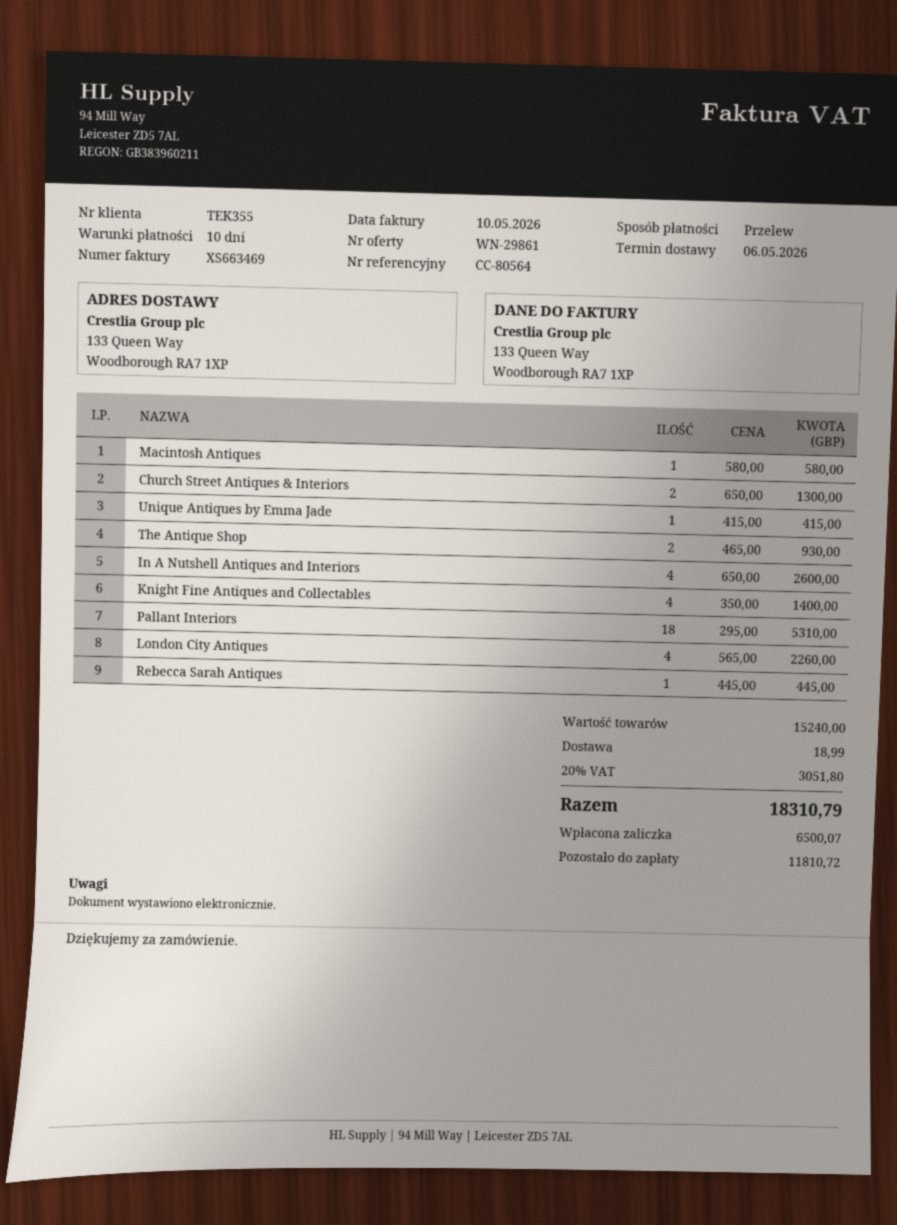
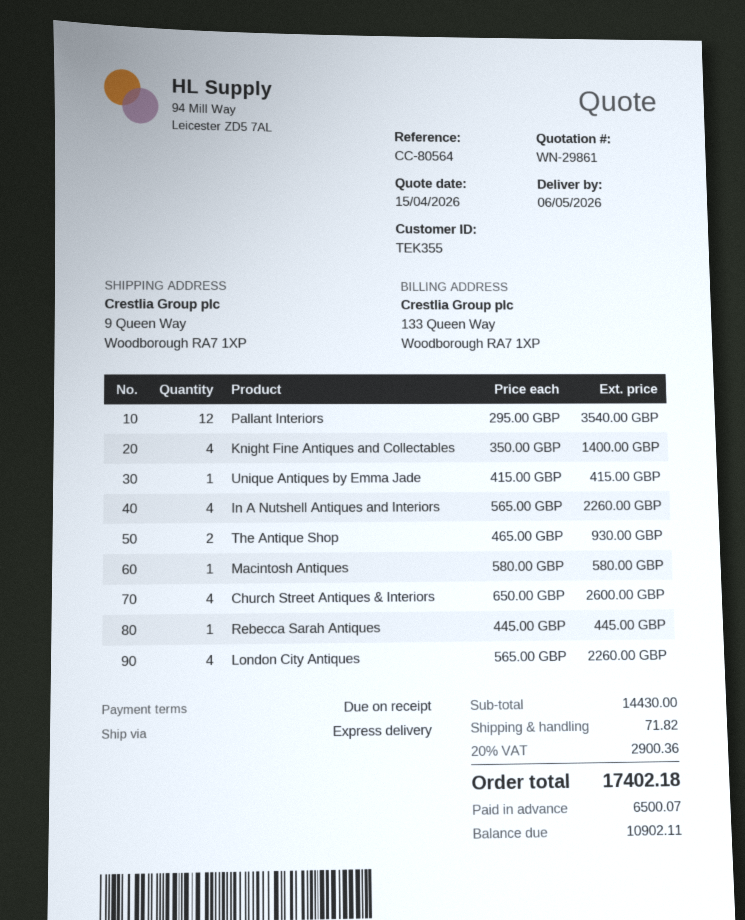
payment terms: 10 days -> on receipt
ship to: 133 Queen Way, Woodborough RA7 1XP -> 9 Queen Way, Woodborough RA7 1XP
Church Street Antiques & Interiors: 2 x 650.00 = 1300.00 -> 4 x 650.00 = 2600.00
In A Nutshell Antiques and Interiors: 4 x 650.00 = 2600.00 -> 4 x 565.00 = 2260.00
Pallant Interiors: 18 x 295.00 = 5310.00 -> 12 x 295.00 = 3540.00
subtotal: 15240.00 -> 14430.00
shipping: 18.99 -> 71.82
tax: 20% = 3051.80 -> 20% = 2900.36
total: 18310.79 -> 17402.18
balance: 11810.72 -> 10902.11

